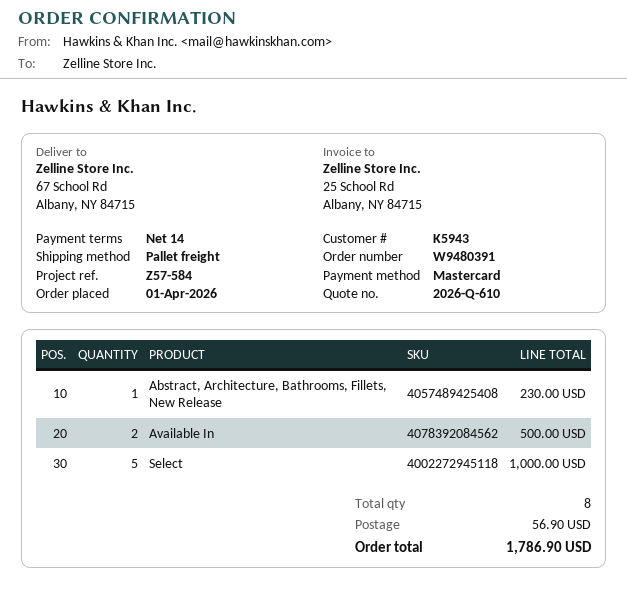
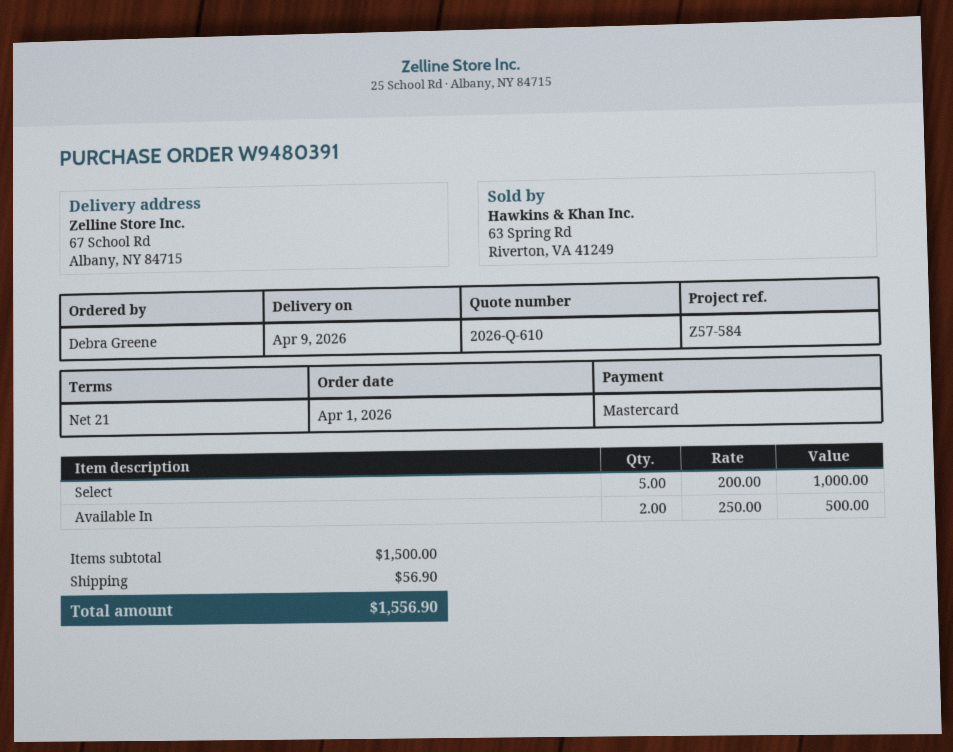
payment terms: 14 days -> 21 days
Abstract, Architecture, Bathrooms, Fillets, New Release: 1 for 230.00 -> none
total: 1786.90 -> 1556.90

